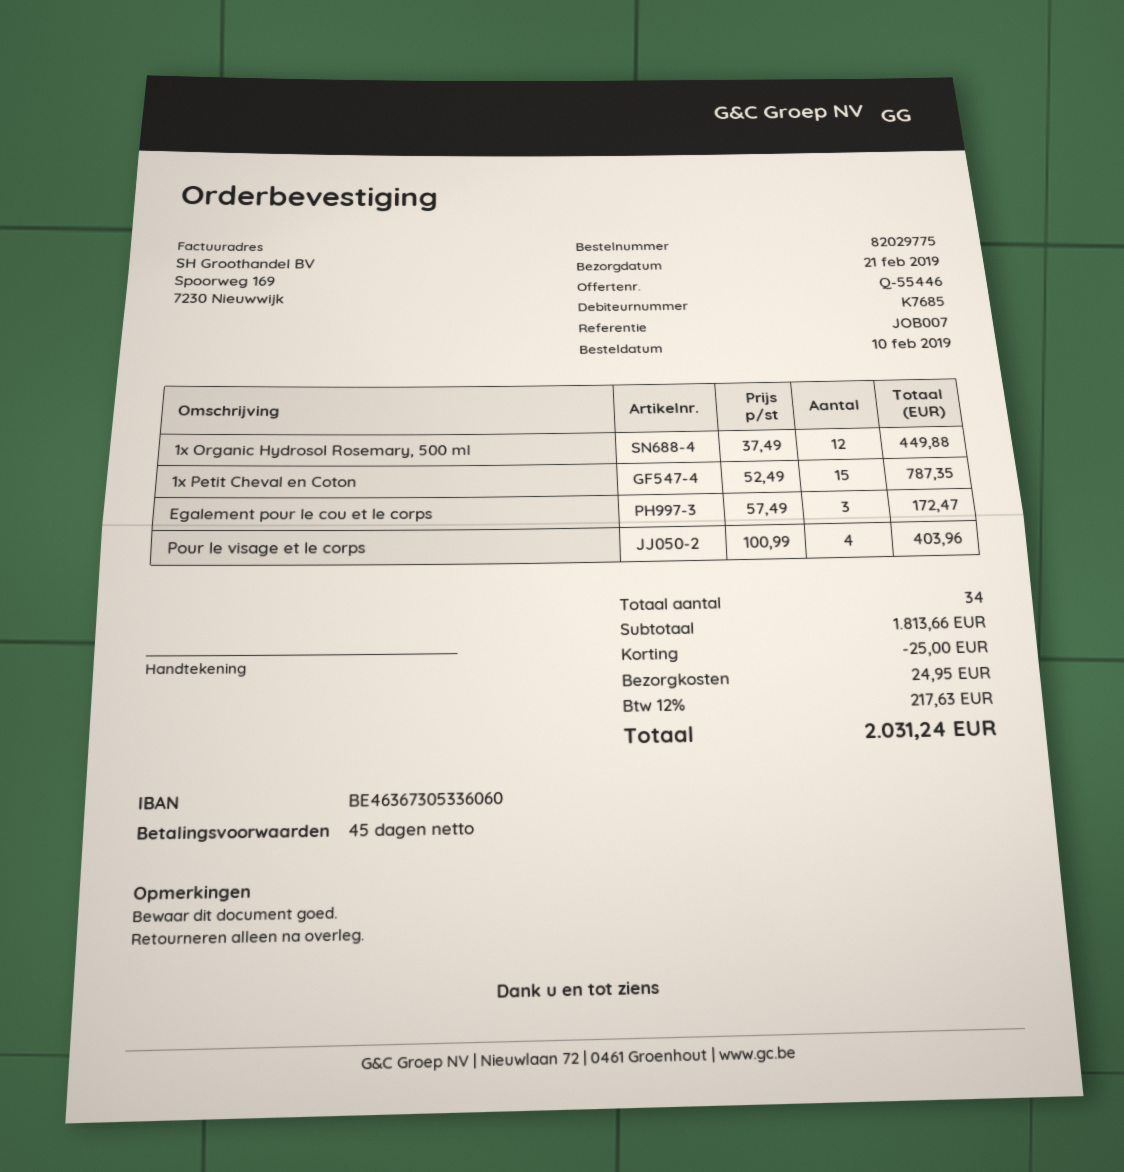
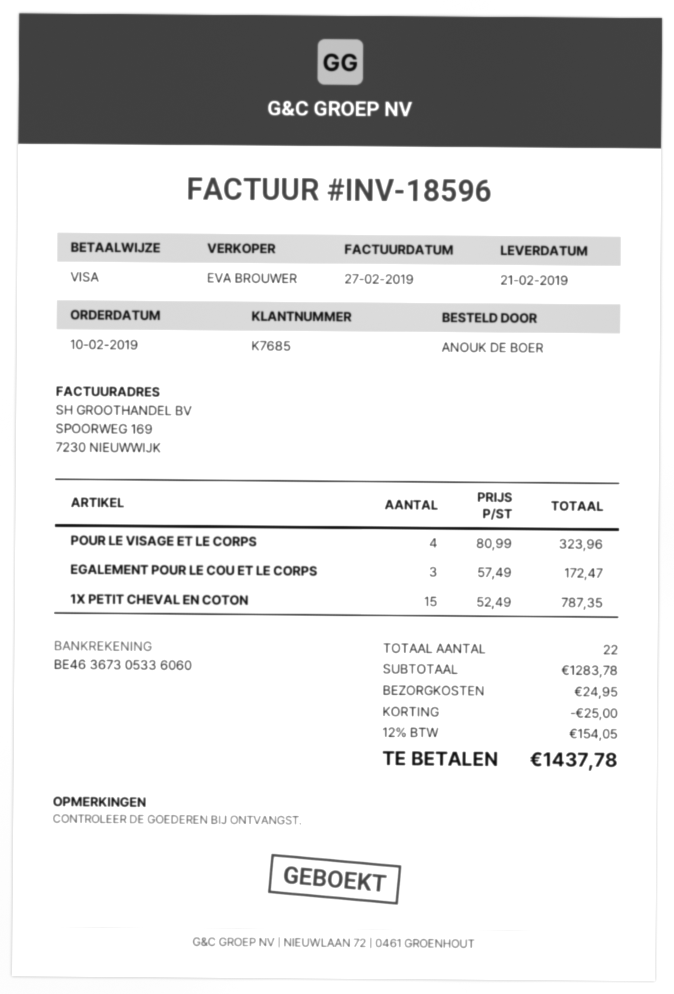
1x Organic Hydrosol Rosemary, 500 ml: 12 x 37.49 = 449.88 -> none
Pour le visage et le corps: 4 x 100.99 = 403.96 -> 4 x 80.99 = 323.96
total quantity: 34 -> 22
subtotal: 1813.66 -> 1283.78
tax: 12% = 217.63 -> 12% = 154.05
total: 2031.24 -> 1437.78

